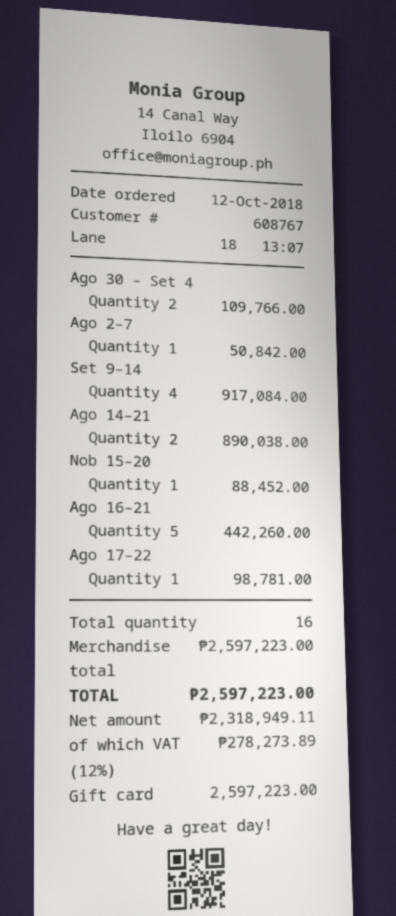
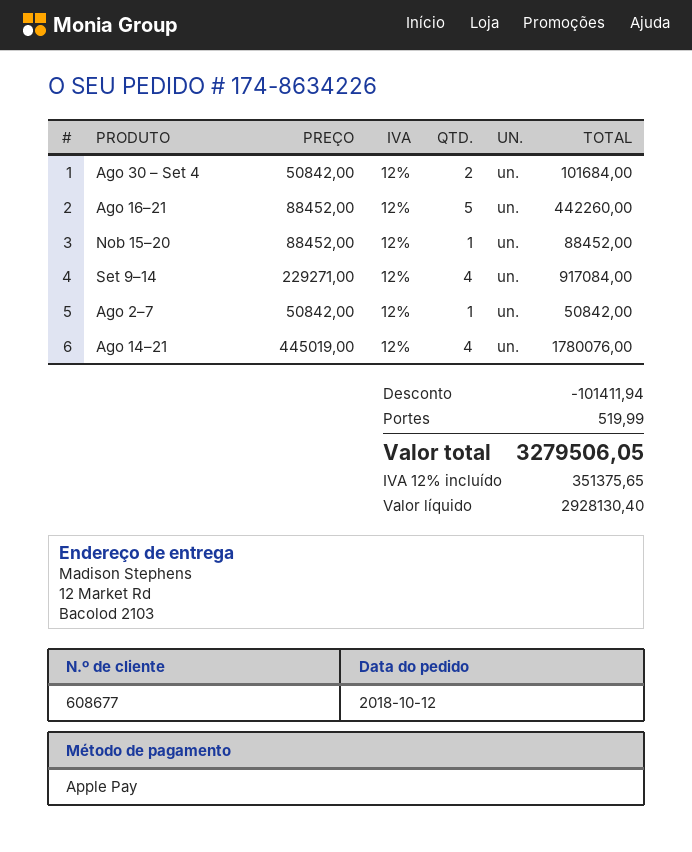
customer number: 608767 -> 608677
payment method: gift card -> Apple Pay
Ago 30 – Set 4: 2 for 109766.00 -> 2 for 101684.00
Ago 14–21: 2 for 890038.00 -> 4 for 1780076.00
Ago 17–22: 1 for 98781.00 -> none
discount: none -> 101411.94
shipping: none -> 519.99
net: 2318949.11 -> 2928130.40
tax: 12% = 278273.89 -> 12% = 351375.65
total: 2597223.00 -> 3279506.05

